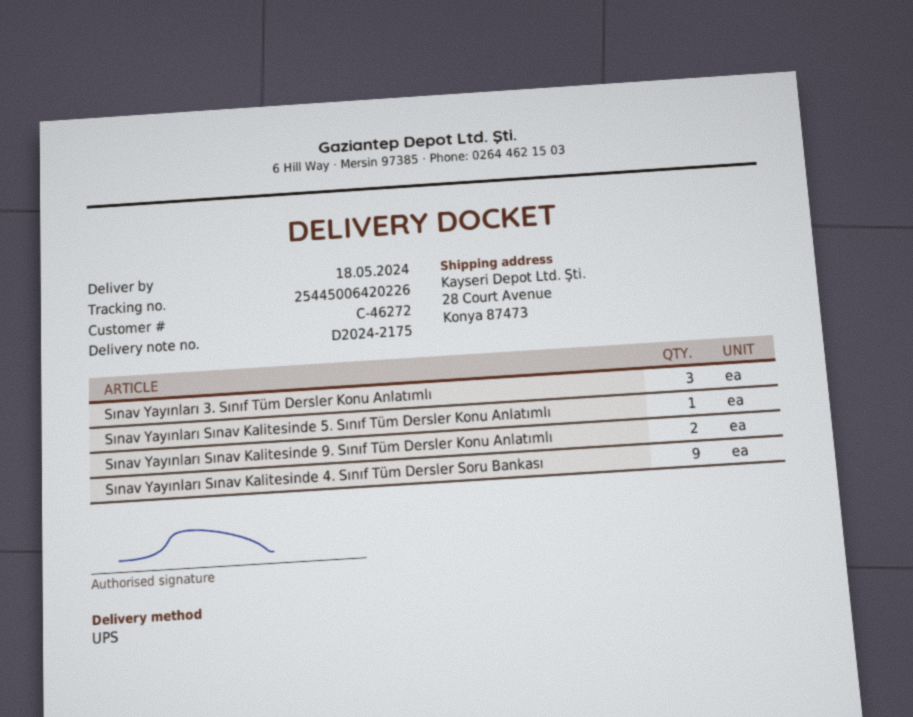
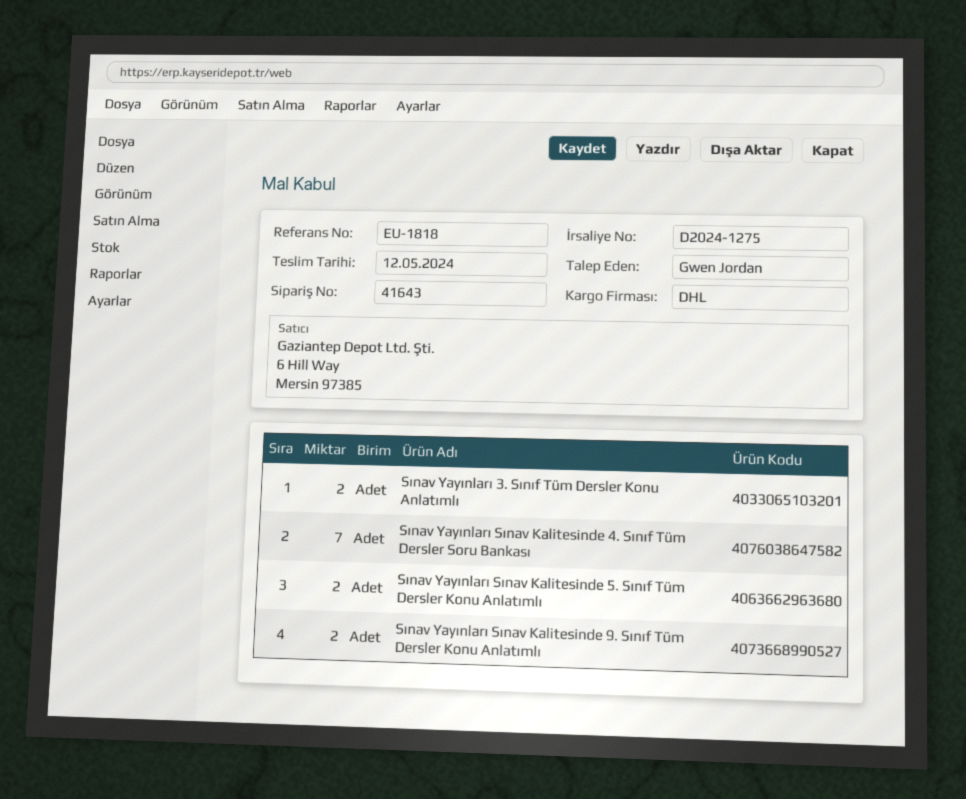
delivery note number: D2024-2175 -> D2024-1275
delivery date: 2024-05-18 -> 2024-05-12
shipping method: UPS -> DHL
Sınav Yayınları 3. Sınıf Tüm Dersler Konu Anlatımlı: 3 -> 2
Sınav Yayınları Sınav Kalitesinde 5. Sınıf Tüm Dersler Konu Anlatımlı: 1 -> 2
Sınav Yayınları Sınav Kalitesinde 4. Sınıf Tüm Dersler Soru Bankası: 9 -> 7

